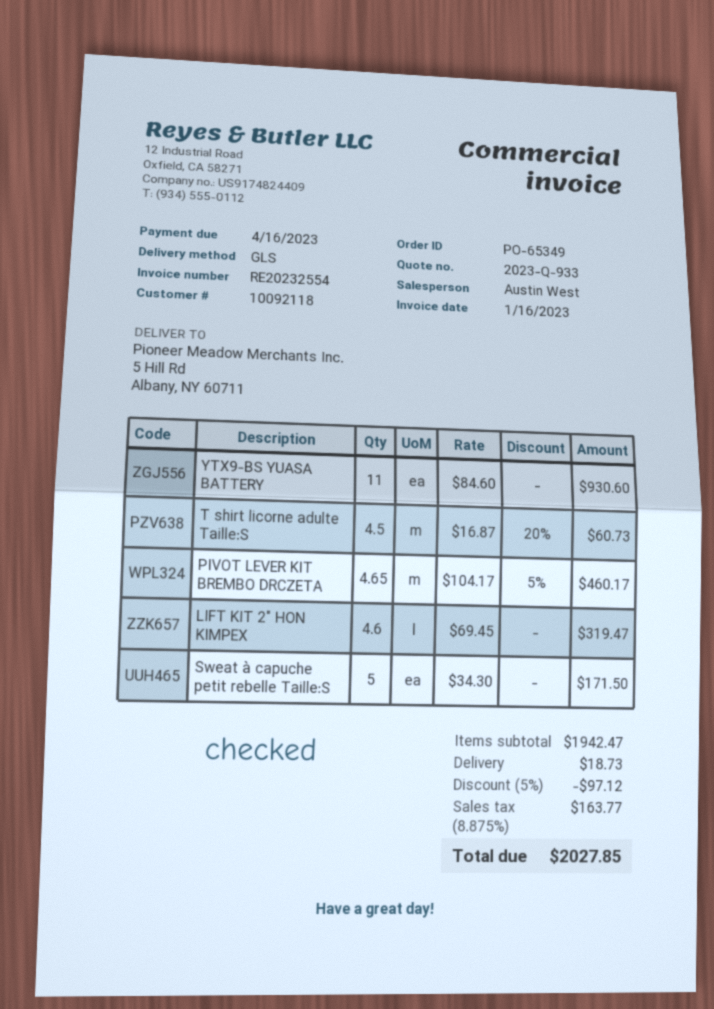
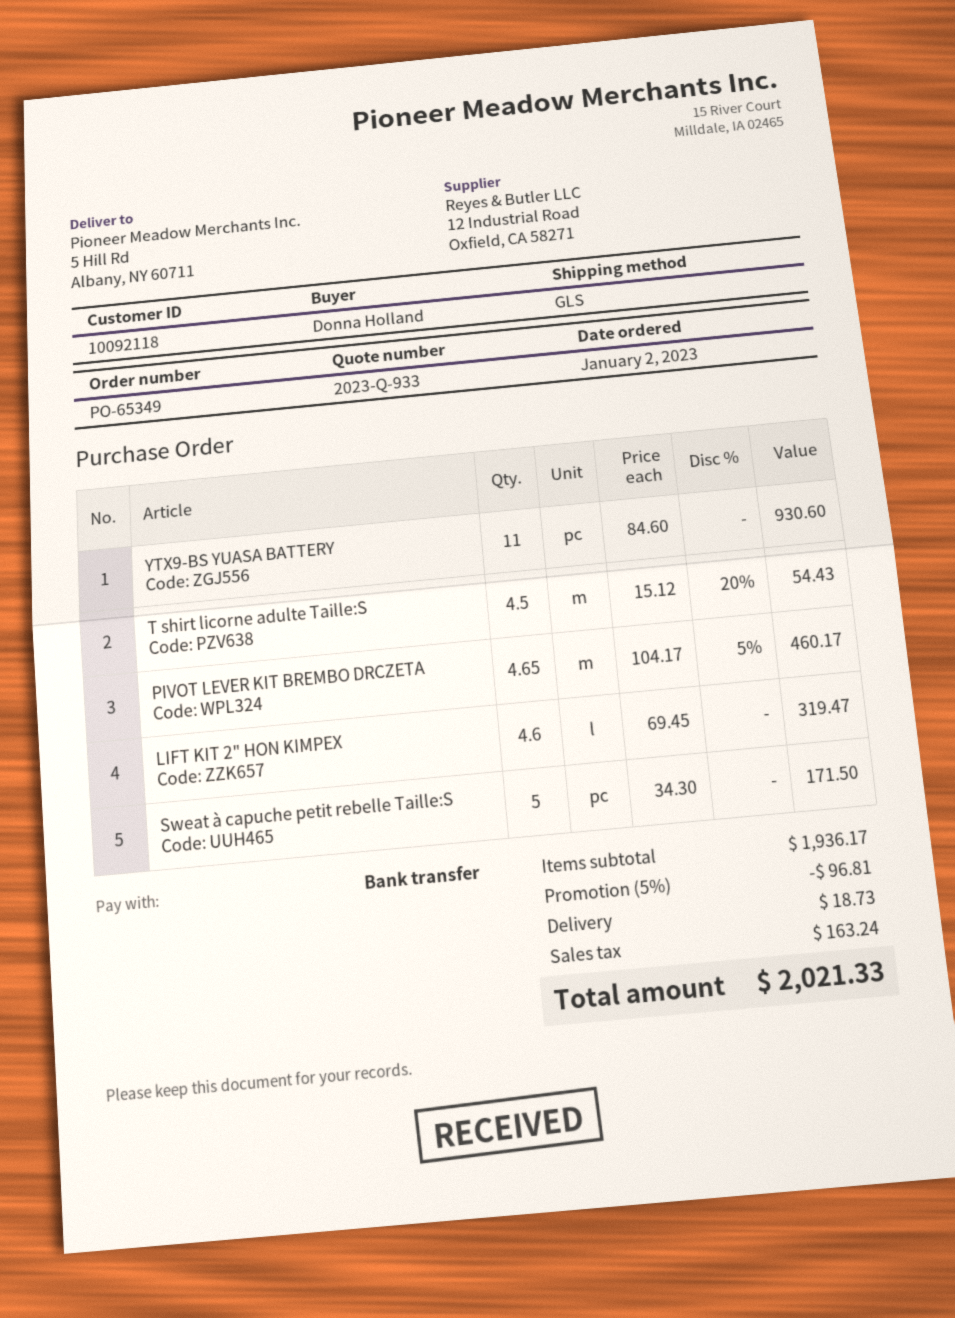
T shirt licorne adulte Taille:S: 4.5 x 16.87 - 20% = 60.73 -> 4.5 x 15.12 - 20% = 54.43
subtotal: 1942.47 -> 1936.17
discount: 5% = 97.12 -> 5% = 96.81
tax: 163.77 -> 163.24
total: 2027.85 -> 2021.33

